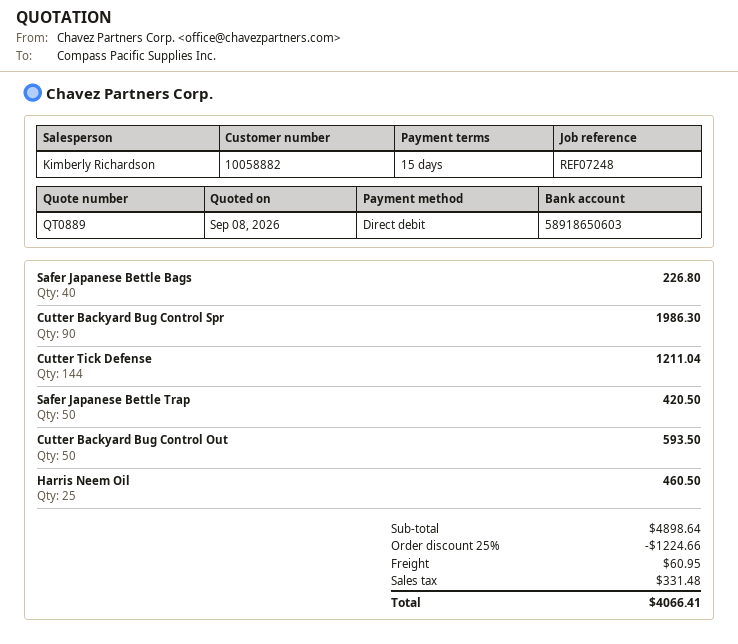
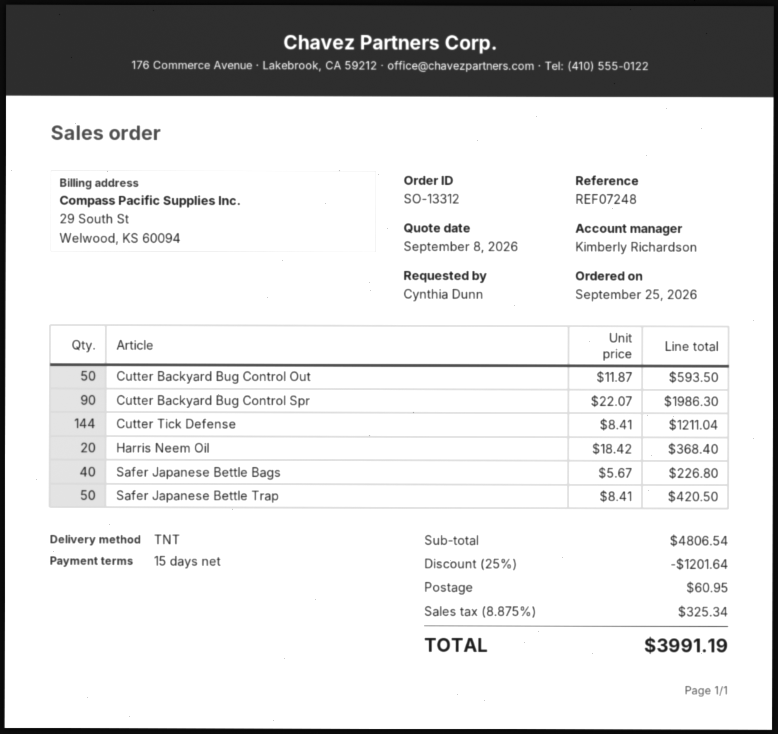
Harris Neem Oil: 25 for 460.50 -> 20 for 368.40
subtotal: 4898.64 -> 4806.54
discount: 25% = 1224.66 -> 25% = 1201.64
tax: 331.48 -> 325.34
total: 4066.41 -> 3991.19

